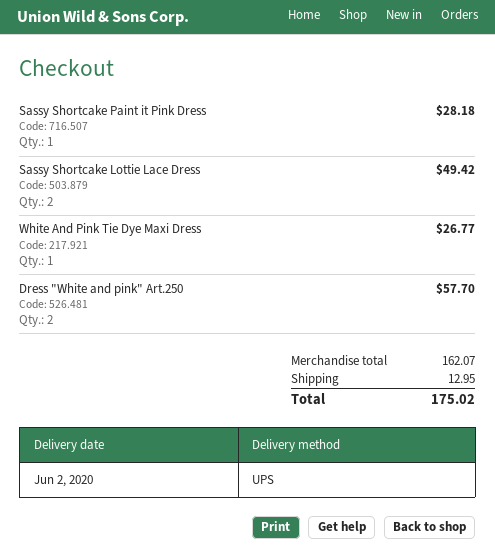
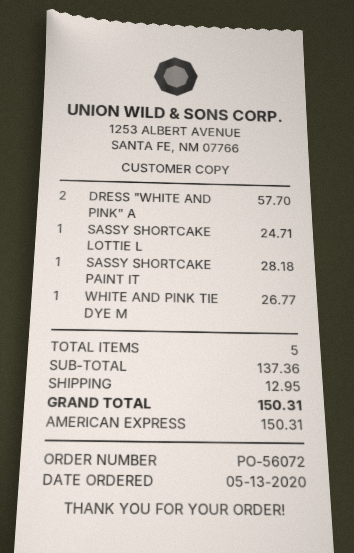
Sassy Shortcake Lottie Lace Dress: 2 for 49.42 -> 1 for 24.71
subtotal: 162.07 -> 137.36
total: 175.02 -> 150.31

